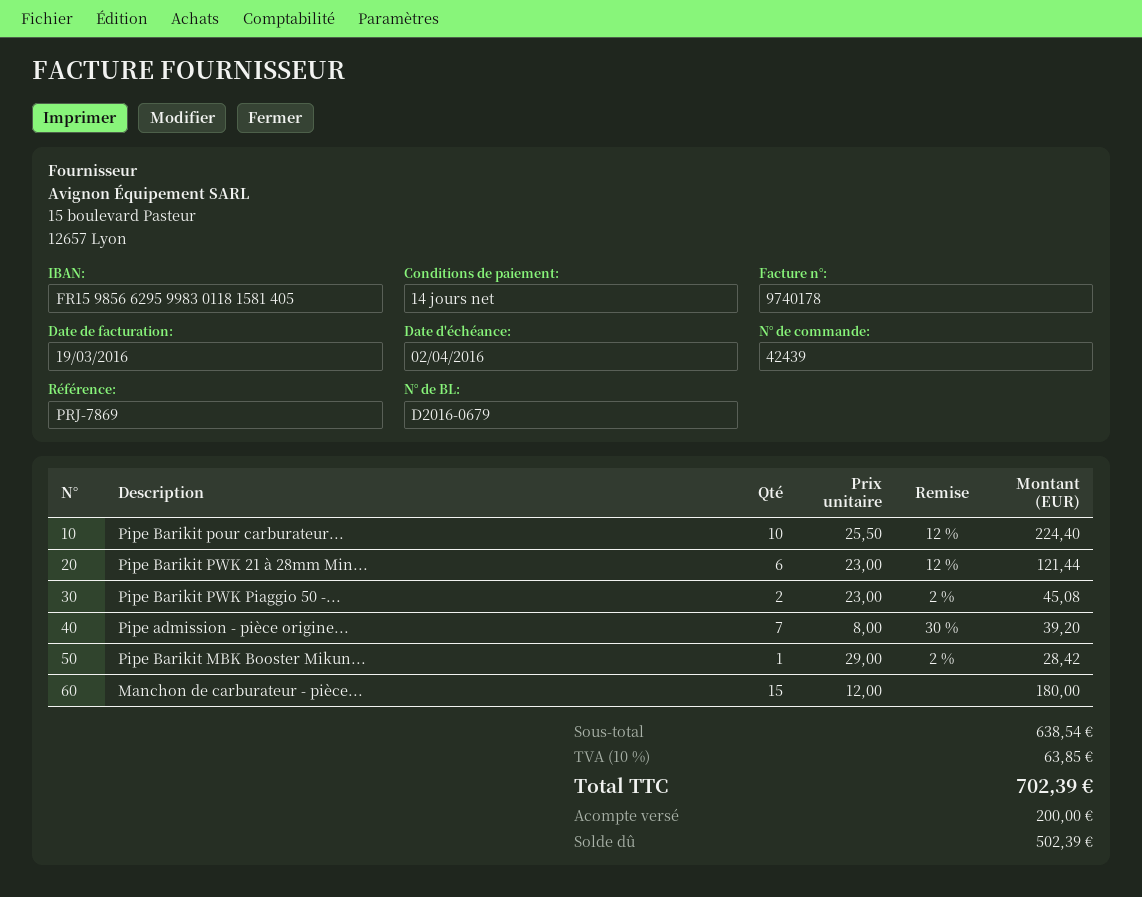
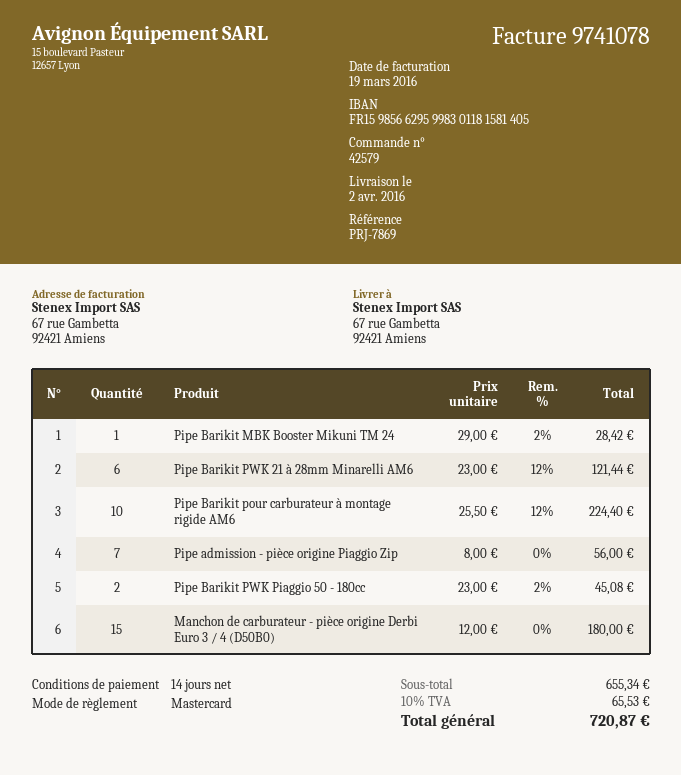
order number: 42439 -> 42579
invoice number: 9740178 -> 9741078
Pipe admission - pièce origine...: 7 x 8.00 - 30% = 39.20 -> 7 x 8.00 = 56.00
subtotal: 638.54 -> 655.34
tax: 10% = 63.85 -> 10% = 65.53
total: 702.39 -> 720.87

